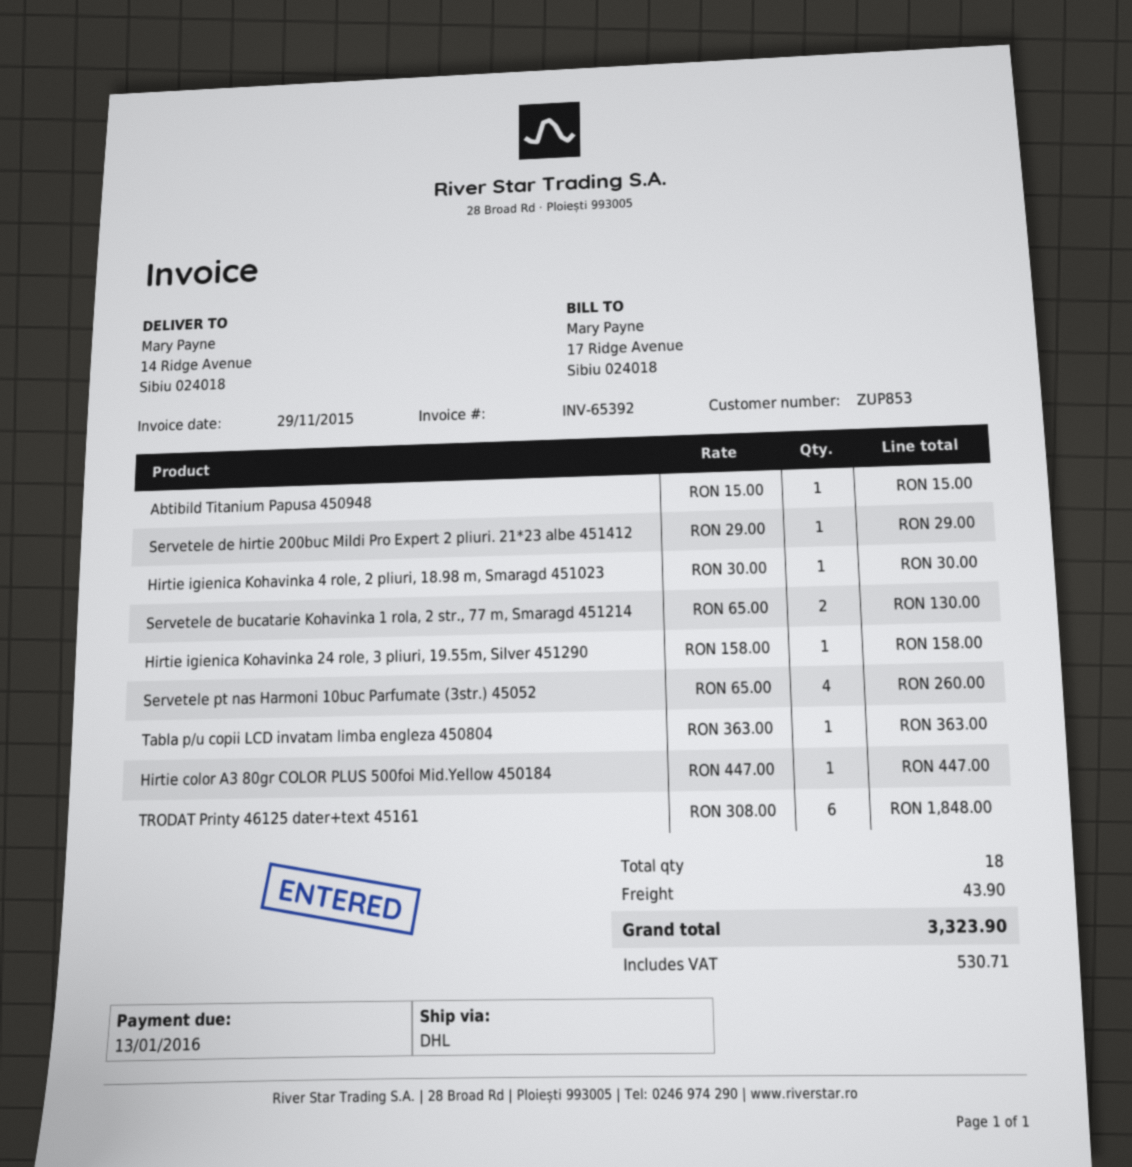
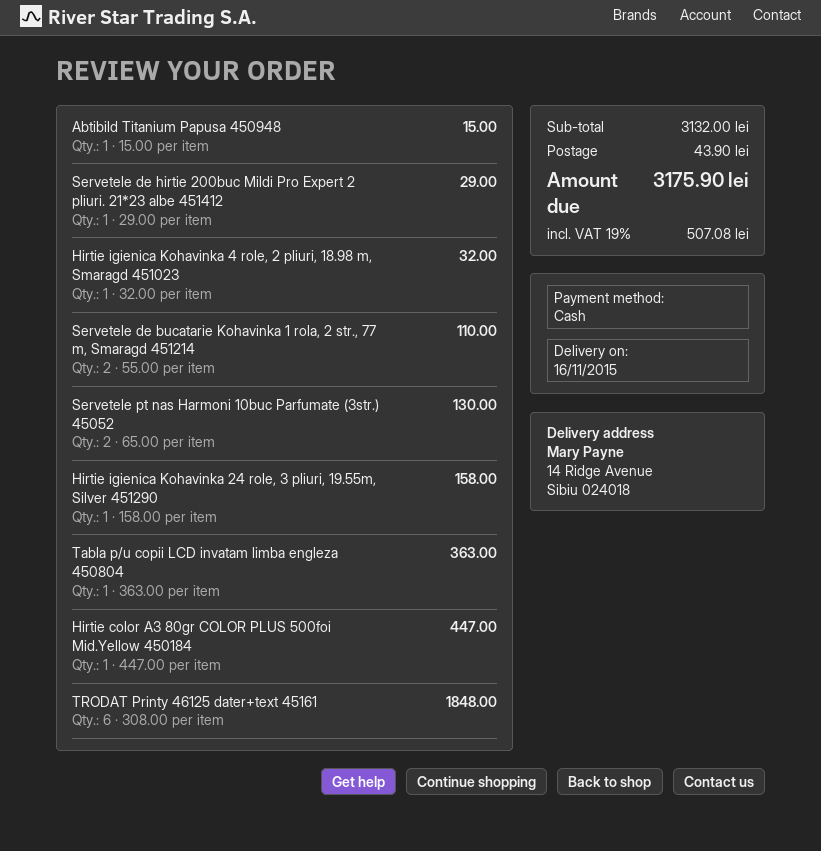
Hirtie igienica Kohavinka 4 role, 2 pliuri, 18.98 m, Smaragd 451023: 1 x 30.00 = 30.00 -> 1 x 32.00 = 32.00
Servetele de bucatarie Kohavinka 1 rola, 2 str., 77 m, Smaragd 451214: 2 x 65.00 = 130.00 -> 2 x 55.00 = 110.00
Servetele pt nas Harmoni 10buc Parfumate (3str.) 45052: 4 x 65.00 = 260.00 -> 2 x 65.00 = 130.00
tax: 530.71 -> 507.08
total: 3323.90 -> 3175.90

